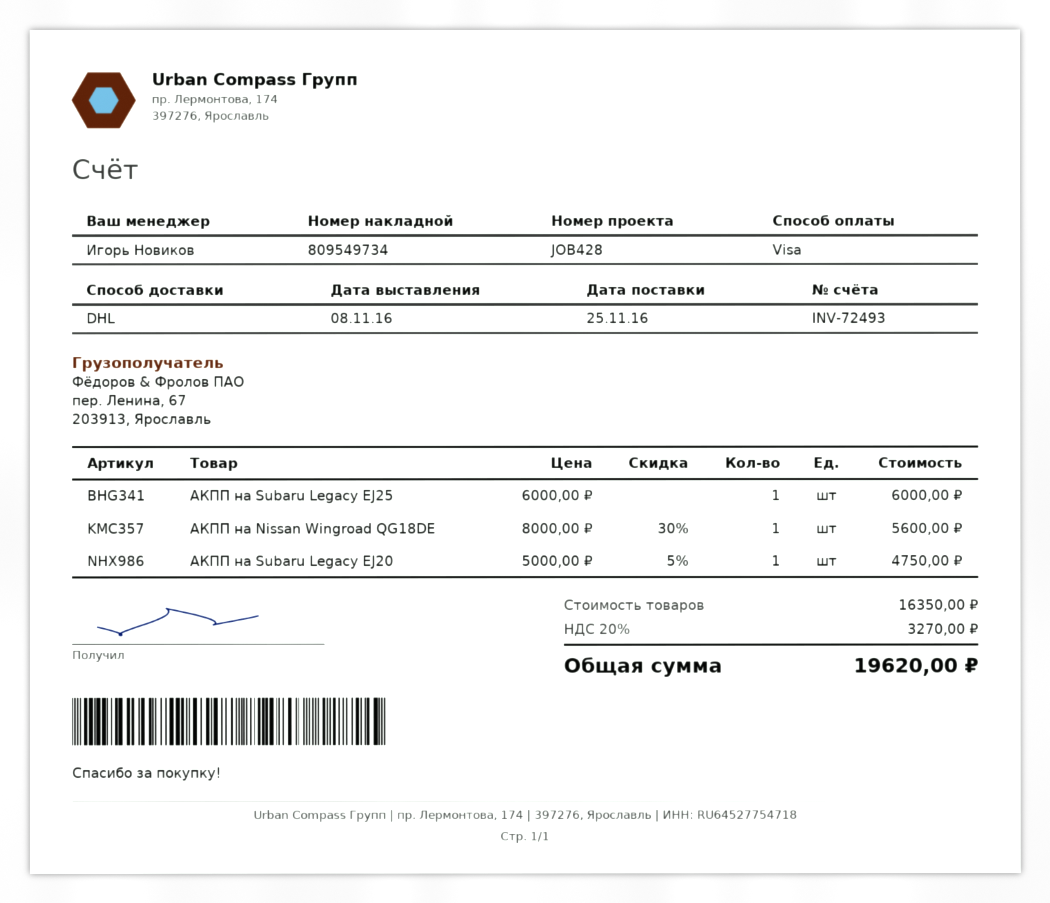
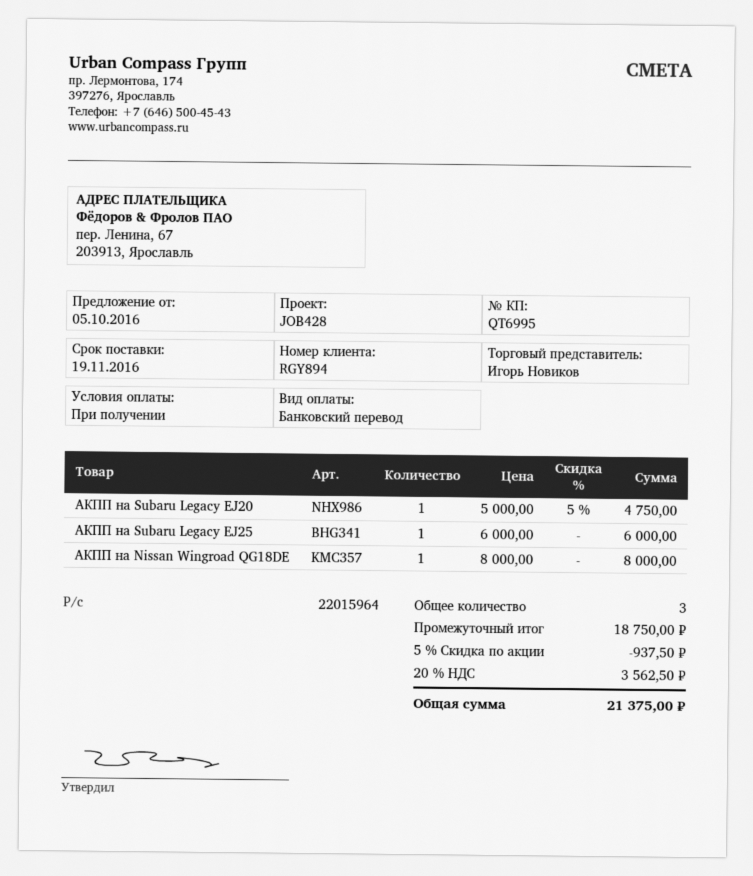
delivery date: 2016-11-25 -> 2016-11-19
payment method: Visa -> bank transfer
АКПП на Nissan Wingroad QG18DE: 1 x 8000.00 - 30% = 5600.00 -> 1 x 8000.00 = 8000.00
subtotal: 16350.00 -> 18750.00
discount: none -> 5% = 937.50
tax: 20% = 3270.00 -> 20% = 3562.50
total: 19620.00 -> 21375.00

